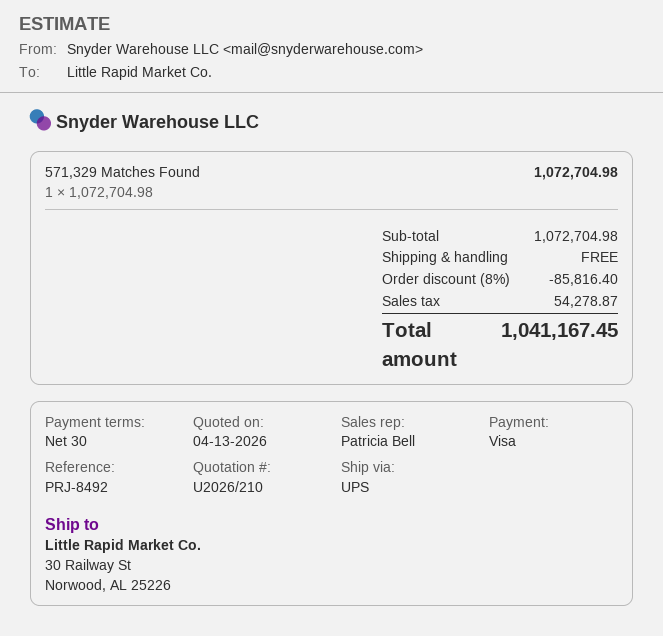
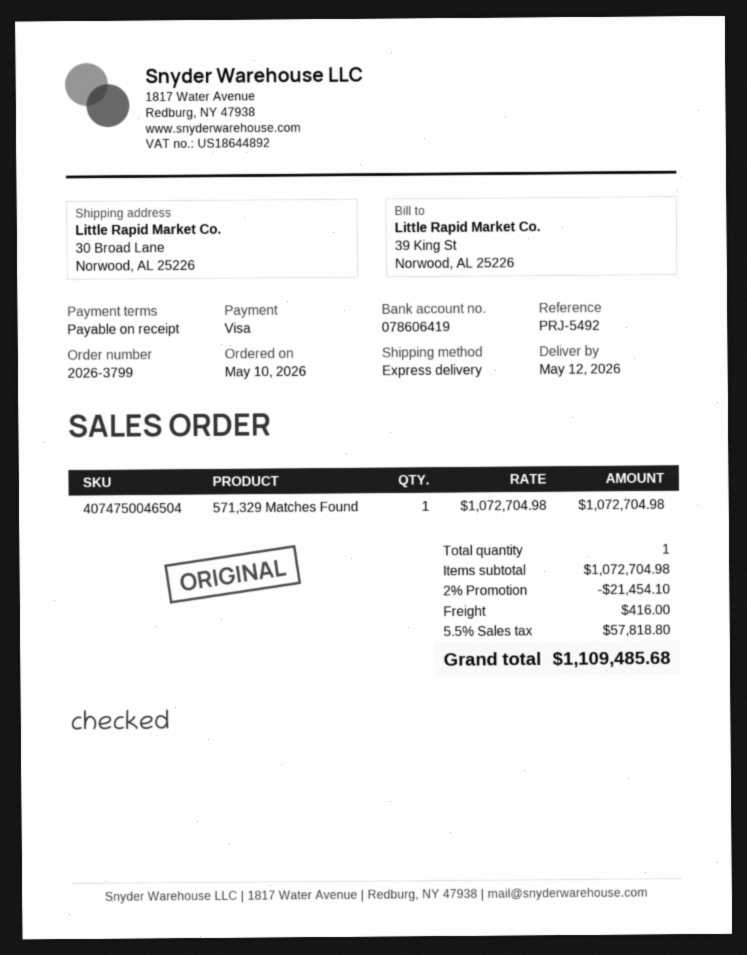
payment terms: 30 days -> on receipt
reference: PRJ-8492 -> PRJ-5492
shipping method: UPS -> express
ship to: 30 Railway St, Norwood, AL 25226 -> 30 Broad Lane, Norwood, AL 25226
discount: 8% = 85816.40 -> 2% = 21454.10
shipping: 0.00 -> 416.00
tax: 54278.87 -> 57818.80
total: 1041167.45 -> 1109485.68

